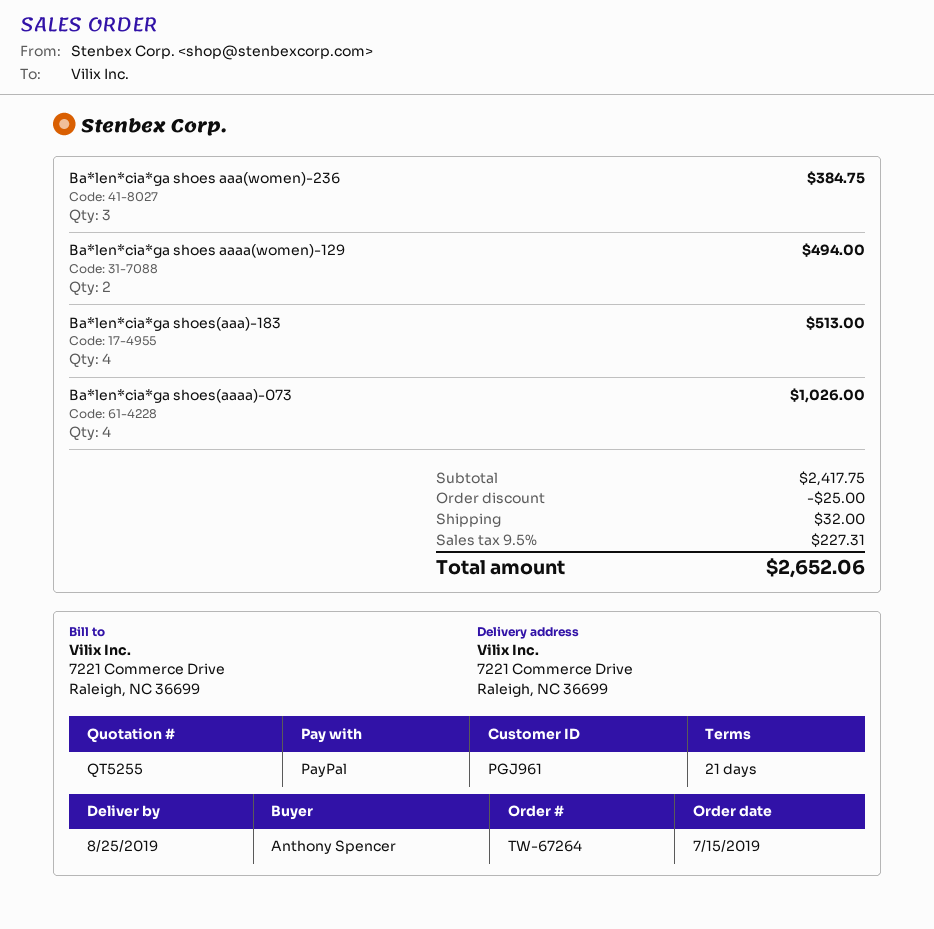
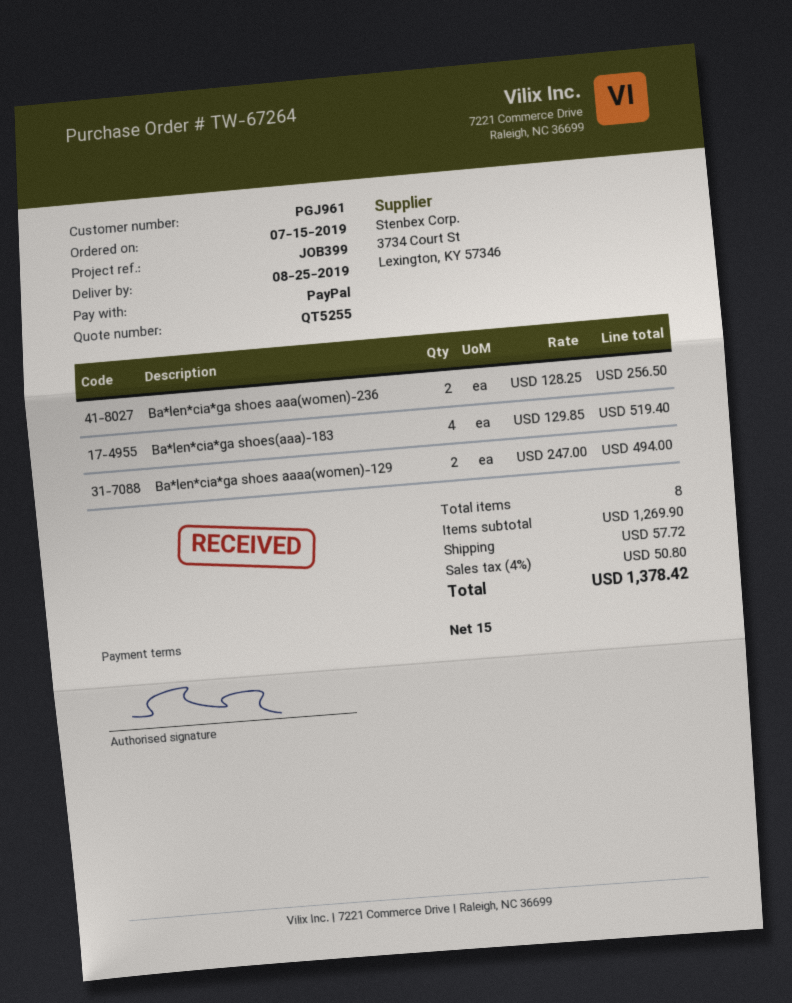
payment terms: 21 days -> 15 days
Ba*len*cia*ga shoes aaa(women)-236: 3 for 384.75 -> 2 for 256.50
Ba*len*cia*ga shoes(aaa)-183: 4 for 513.00 -> 4 for 519.40
Ba*len*cia*ga shoes(aaaa)-073: 4 for 1026.00 -> none
subtotal: 2417.75 -> 1269.90
discount: 25.00 -> none
shipping: 32.00 -> 57.72
tax: 9.5% = 227.31 -> 4% = 50.80
total: 2652.06 -> 1378.42

